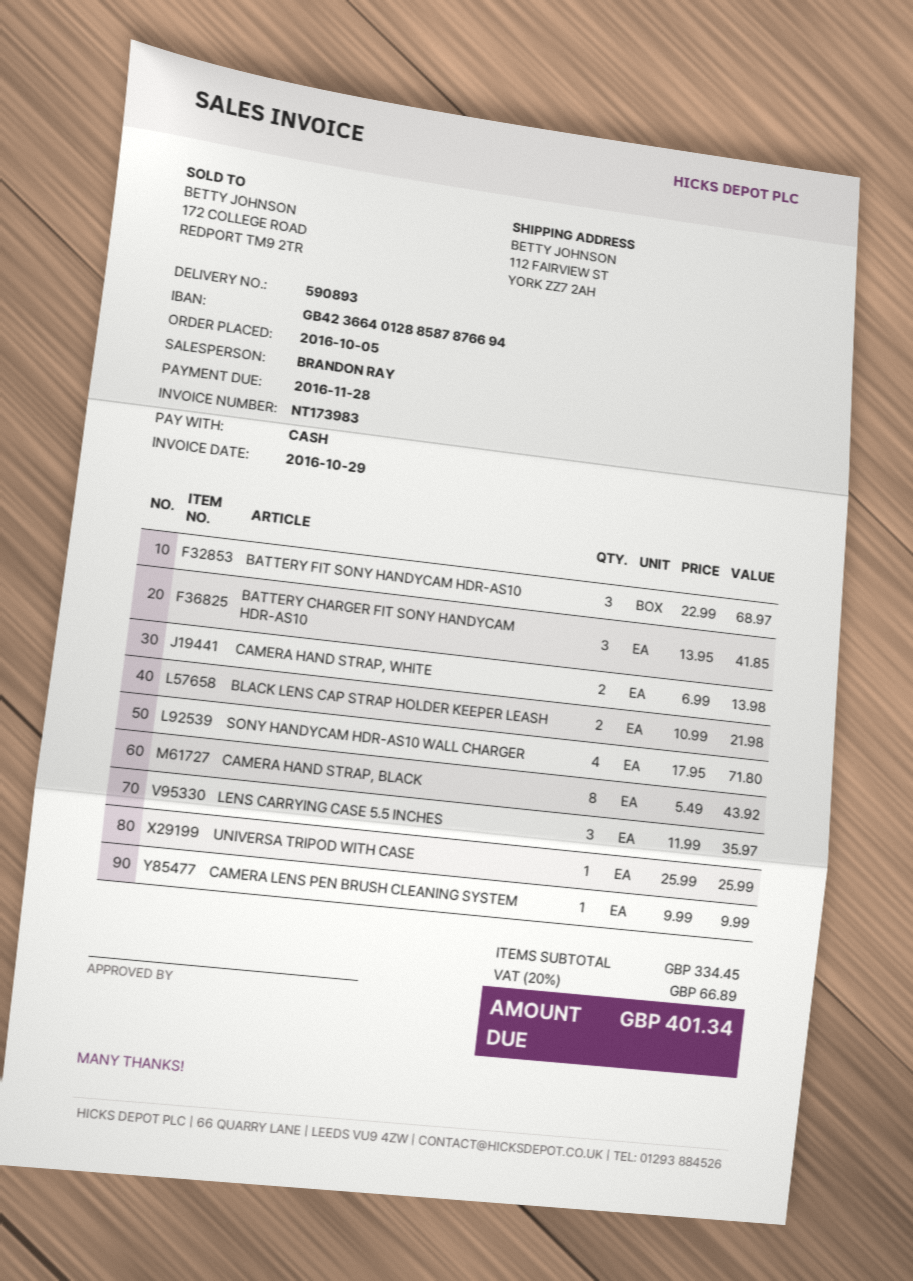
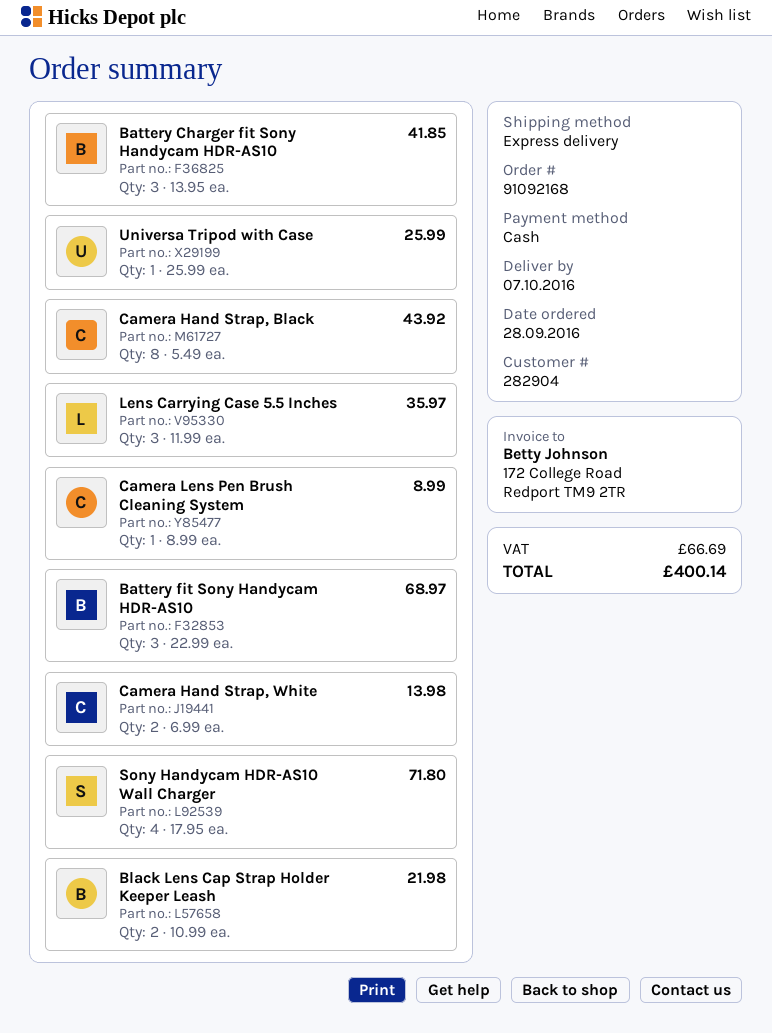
order date: 2016-10-05 -> 2016-09-28
CAMERA LENS PEN BRUSH CLEANING SYSTEM: 1 x 9.99 = 9.99 -> 1 x 8.99 = 8.99
tax: 66.89 -> 66.69
total: 401.34 -> 400.14

